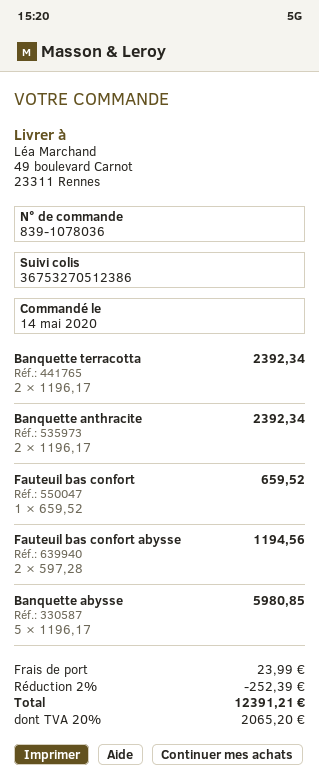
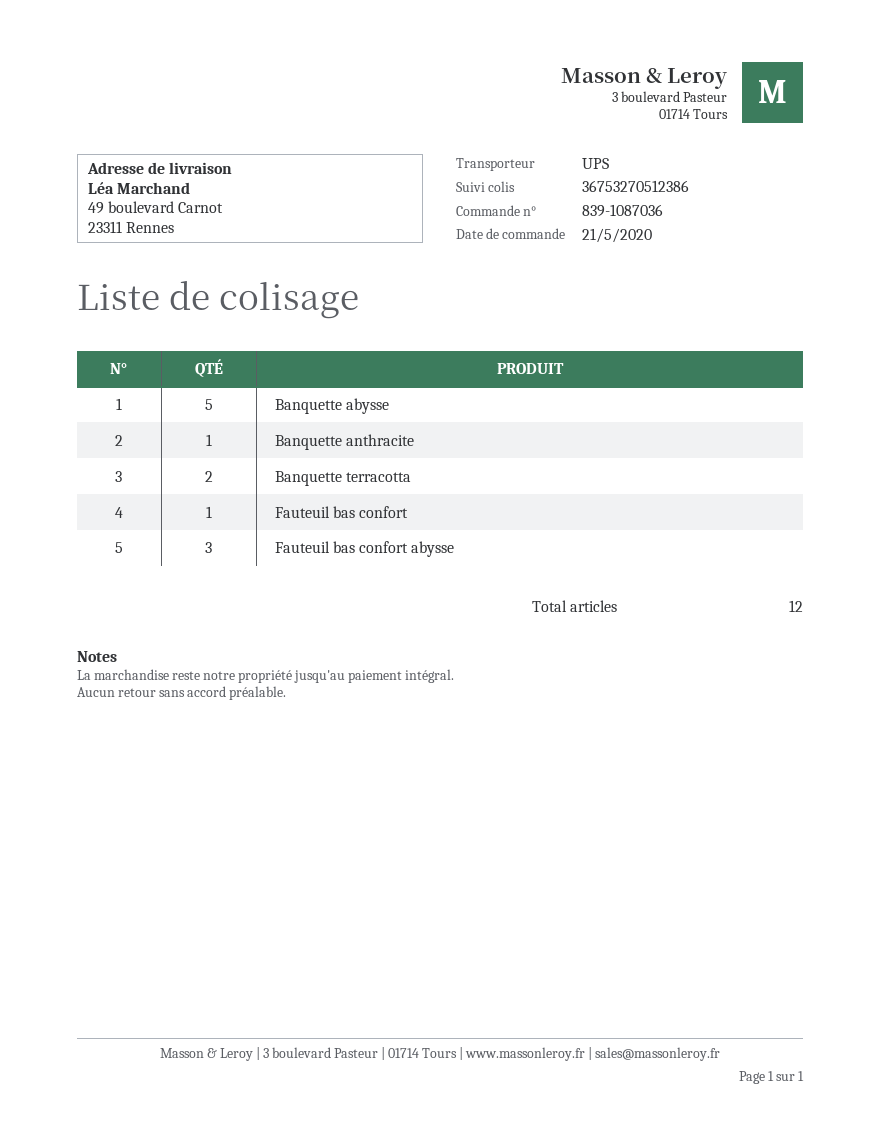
order number: 839-1078036 -> 839-1087036
order date: 2020-05-14 -> 2020-05-21
Banquette anthracite: 2 -> 1
Fauteuil bas confort abysse: 2 -> 3

